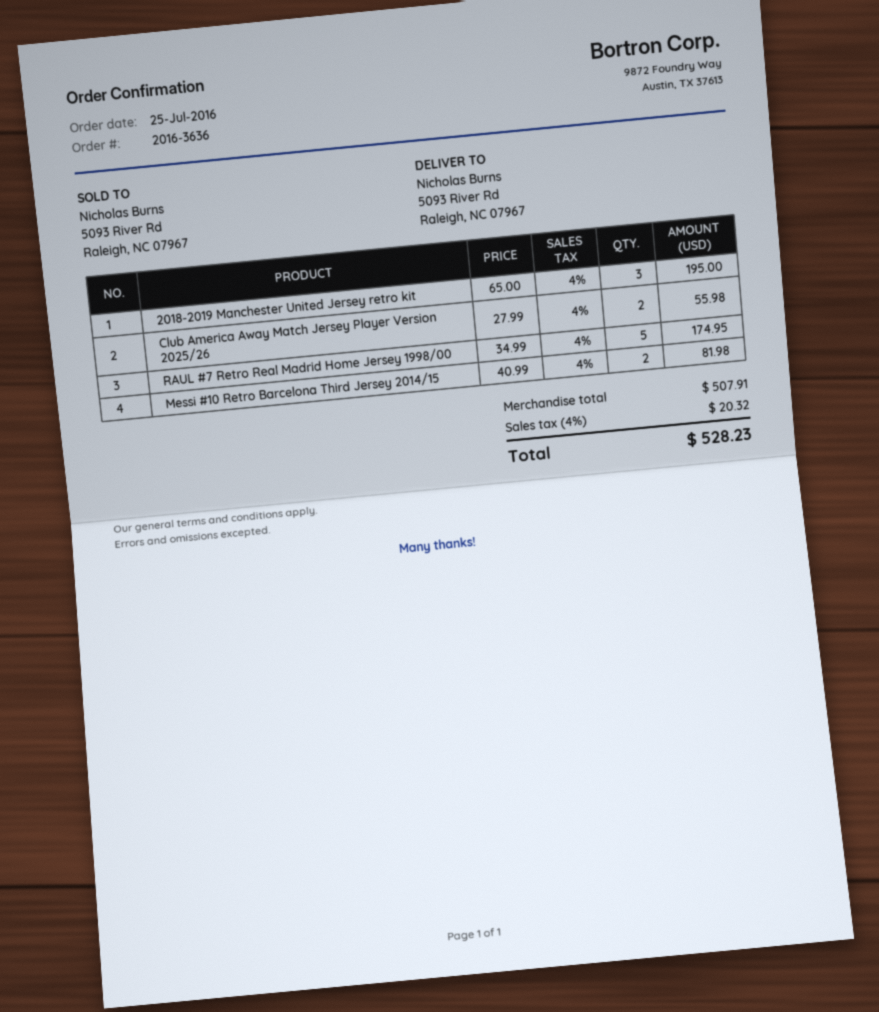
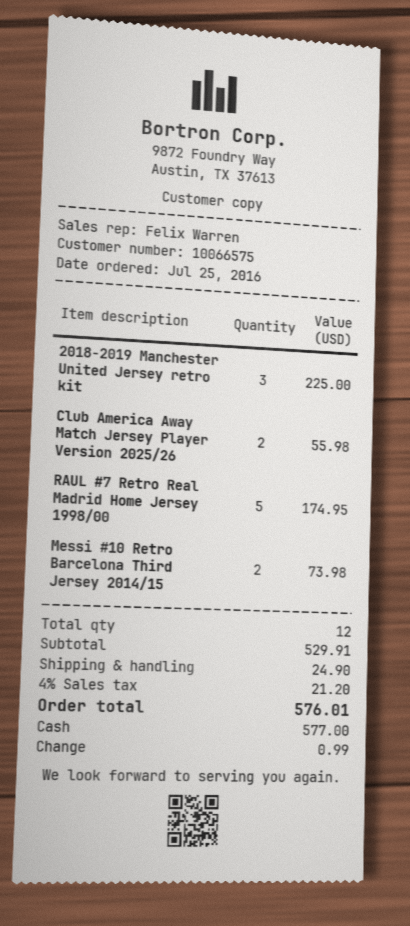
2018-2019 Manchester United Jersey retro kit: 3 for 195.00 -> 3 for 225.00
Messi #10 Retro Barcelona Third Jersey 2014/15: 2 for 81.98 -> 2 for 73.98
subtotal: 507.91 -> 529.91
shipping: none -> 24.90
tax: 4% = 20.32 -> 4% = 21.20
total: 528.23 -> 576.01

